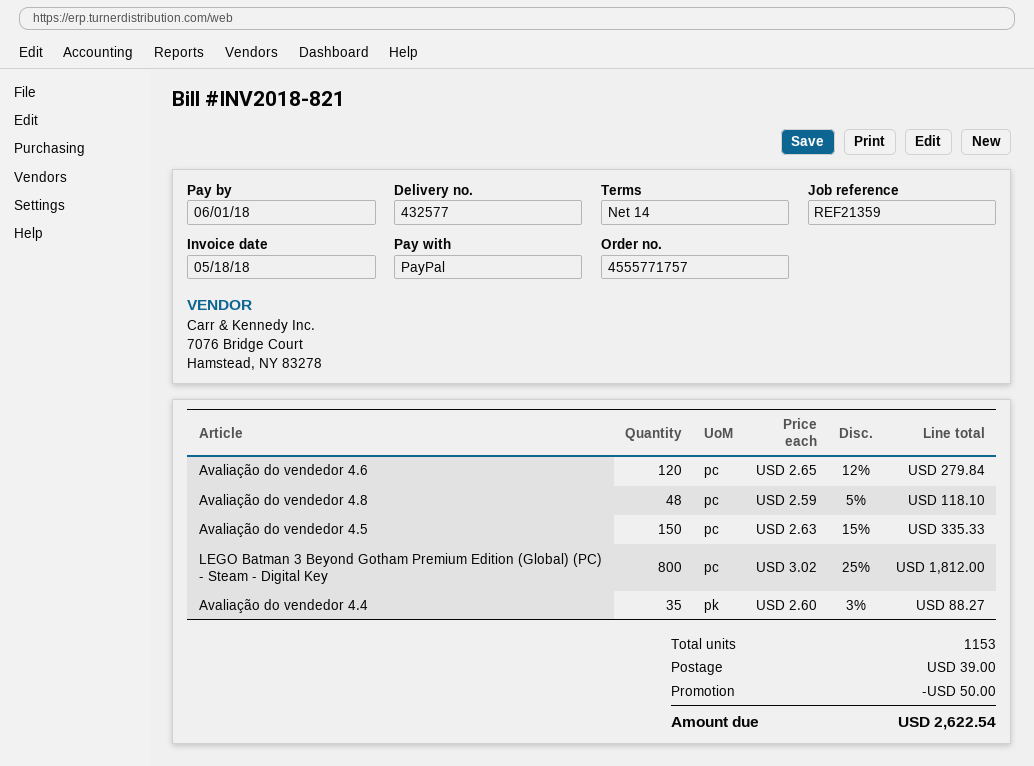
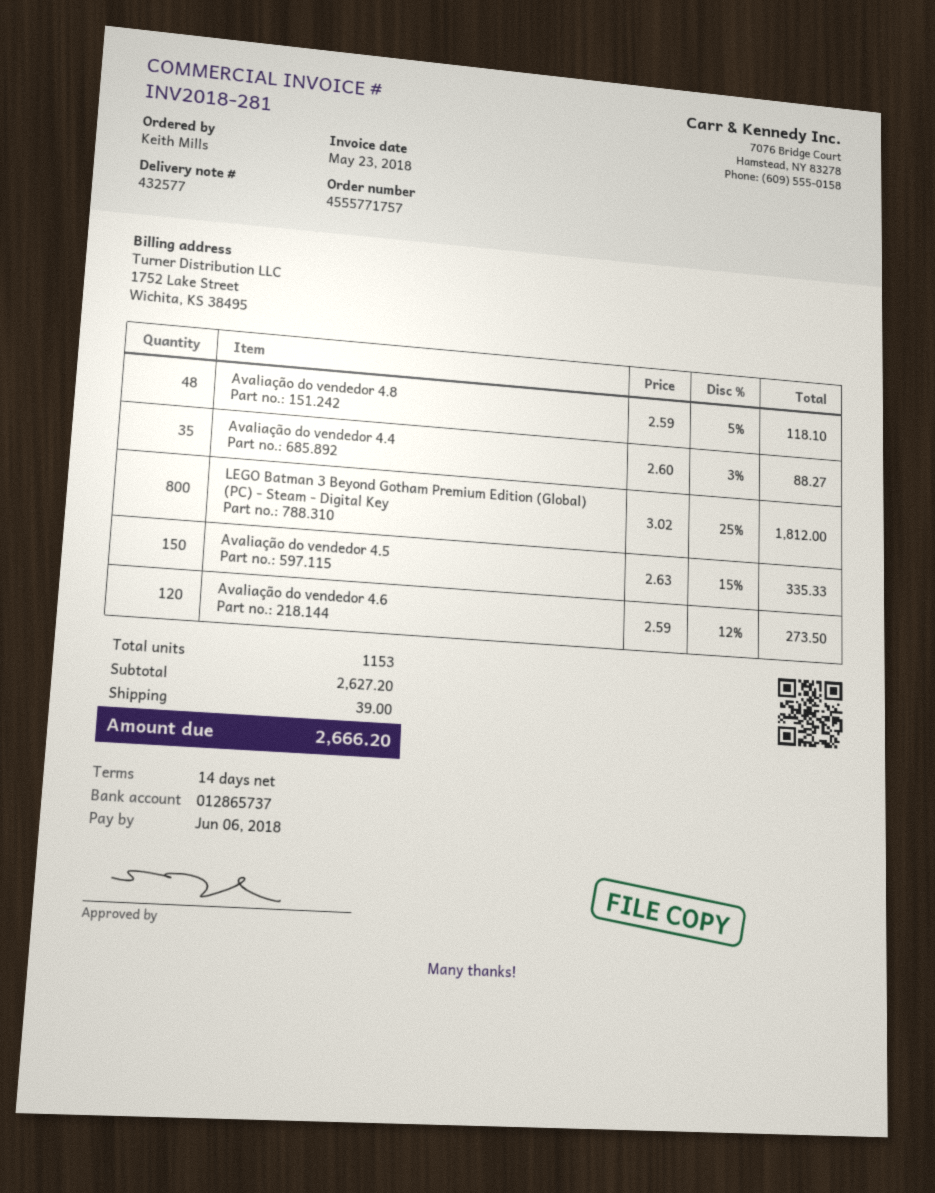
invoice number: INV2018-821 -> INV2018-281
invoice date: 2018-05-18 -> 2018-05-23
due date: 2018-06-01 -> 2018-06-06
Avaliação do vendedor 4.6: 120 x 2.65 - 12% = 279.84 -> 120 x 2.59 - 12% = 273.50
discount: 50.00 -> none
total: 2622.54 -> 2666.20

